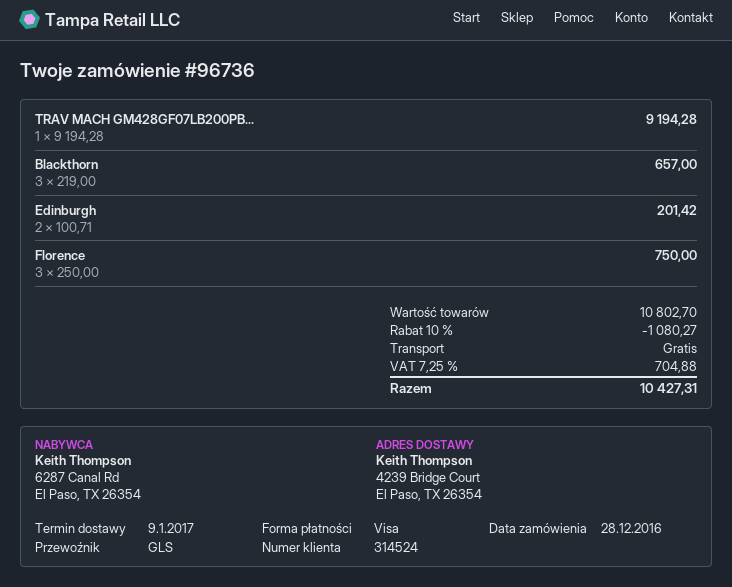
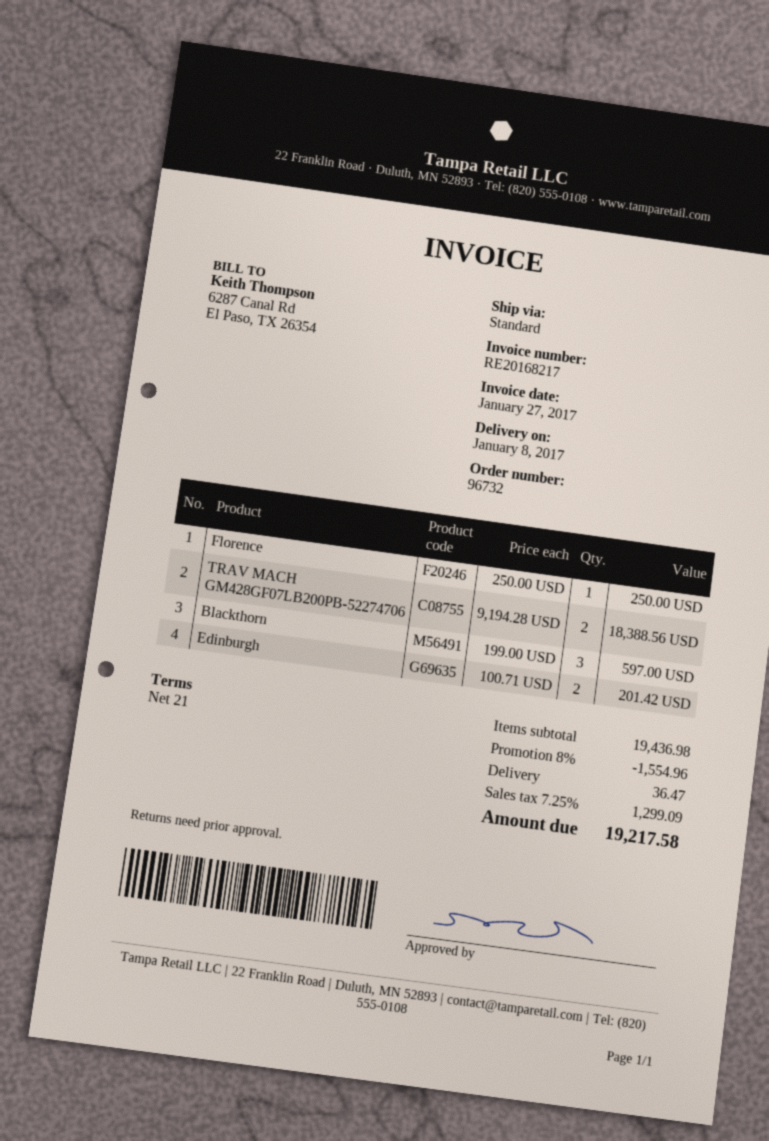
order number: 96736 -> 96732
delivery date: 2017-01-09 -> 2017-01-08
shipping method: GLS -> standard
TRAV MACH GM428GF07LB200PB...: 1 x 9194.28 = 9194.28 -> 2 x 9194.28 = 18388.56
Blackthorn: 3 x 219.00 = 657.00 -> 3 x 199.00 = 597.00
Florence: 3 x 250.00 = 750.00 -> 1 x 250.00 = 250.00
subtotal: 10802.70 -> 19436.98
discount: 10% = 1080.27 -> 8% = 1554.96
shipping: 0.00 -> 36.47
tax: 7.25% = 704.88 -> 7.25% = 1299.09
total: 10427.31 -> 19217.58

